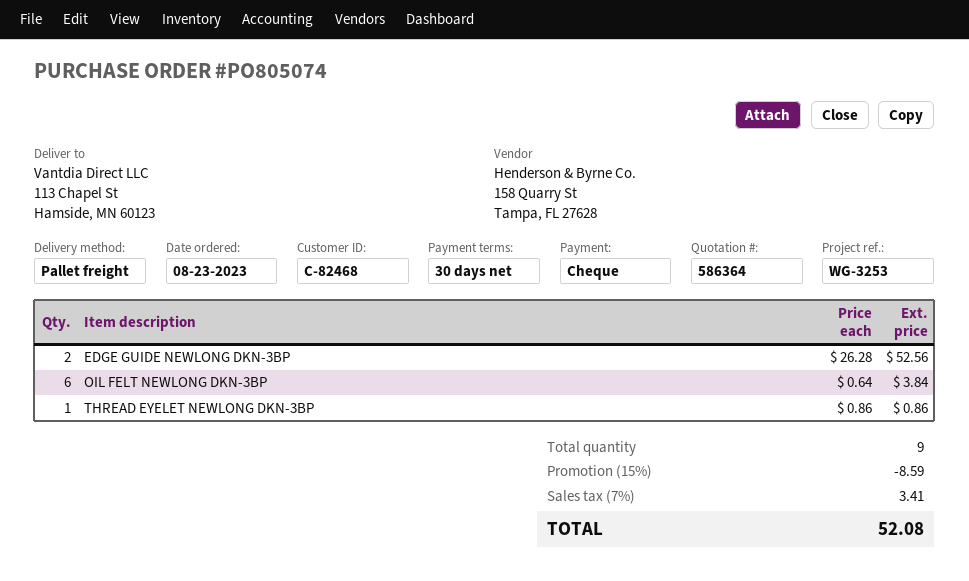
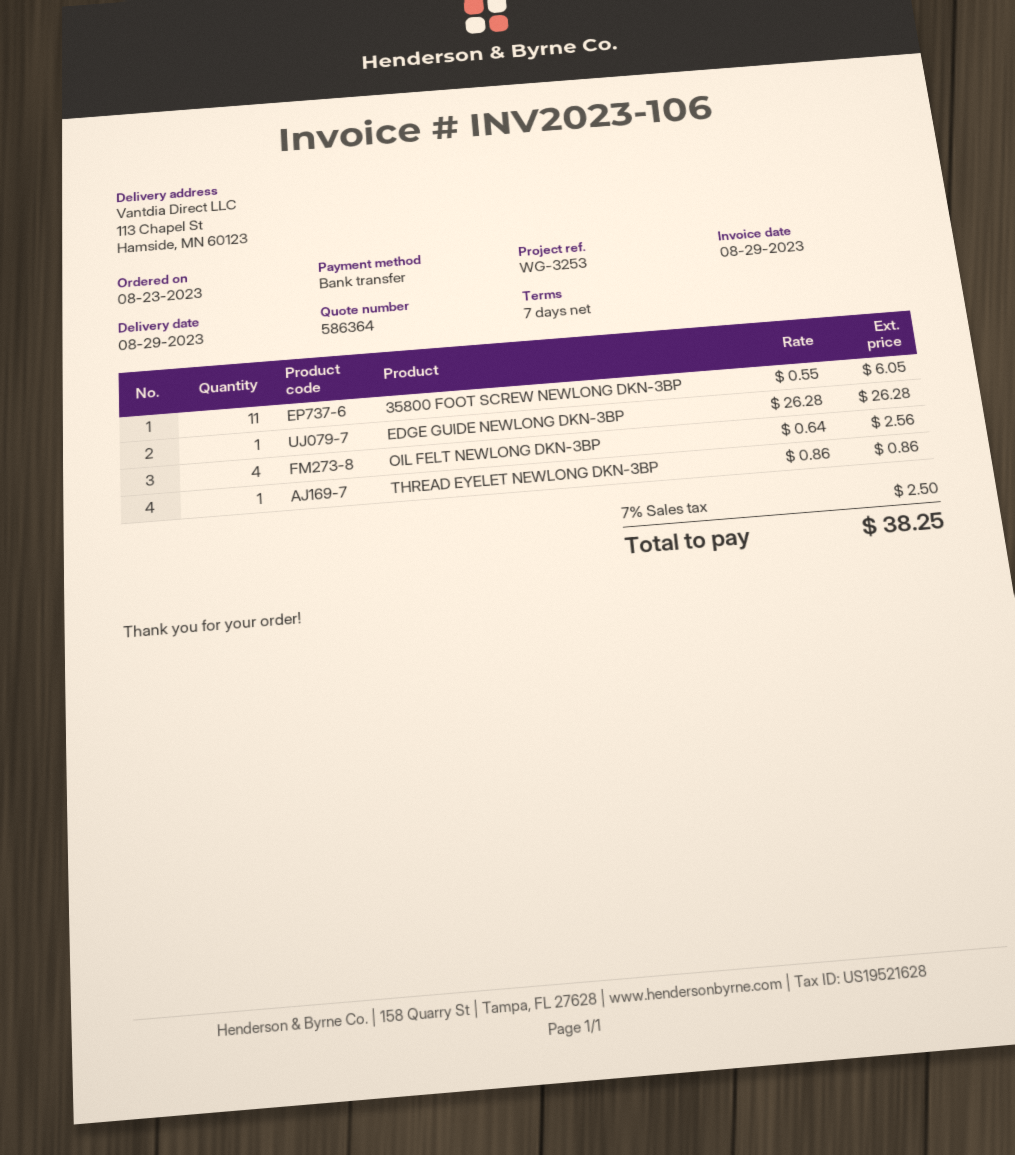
payment terms: 30 days -> 7 days
payment method: cheque -> bank transfer
EDGE GUIDE NEWLONG DKN-3BP: 2 x 26.28 = 52.56 -> 1 x 26.28 = 26.28
OIL FELT NEWLONG DKN-3BP: 6 x 0.64 = 3.84 -> 4 x 0.64 = 2.56
35800 FOOT SCREW NEWLONG DKN-3BP: none -> 11 x 0.55 = 6.05
discount: 15% = 8.59 -> none
tax: 7% = 3.41 -> 7% = 2.50
total: 52.08 -> 38.25

